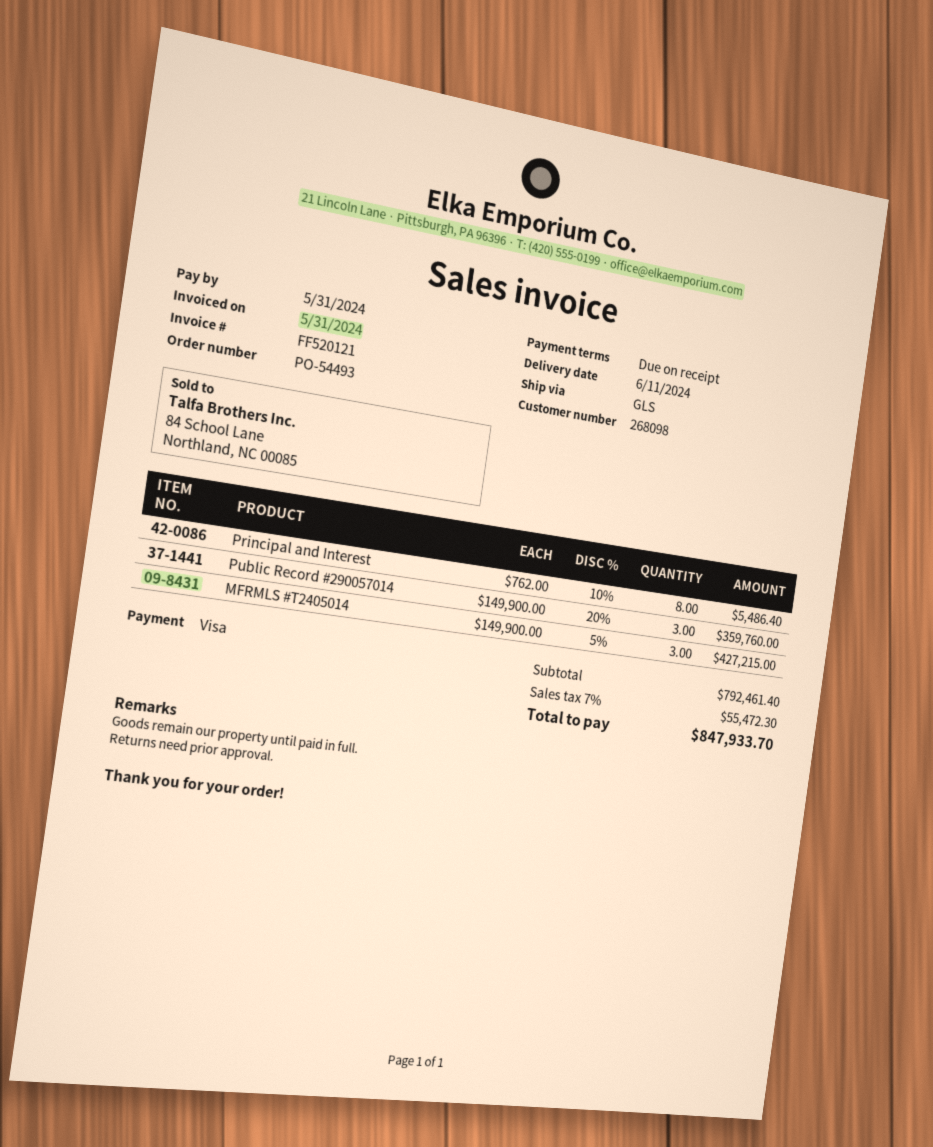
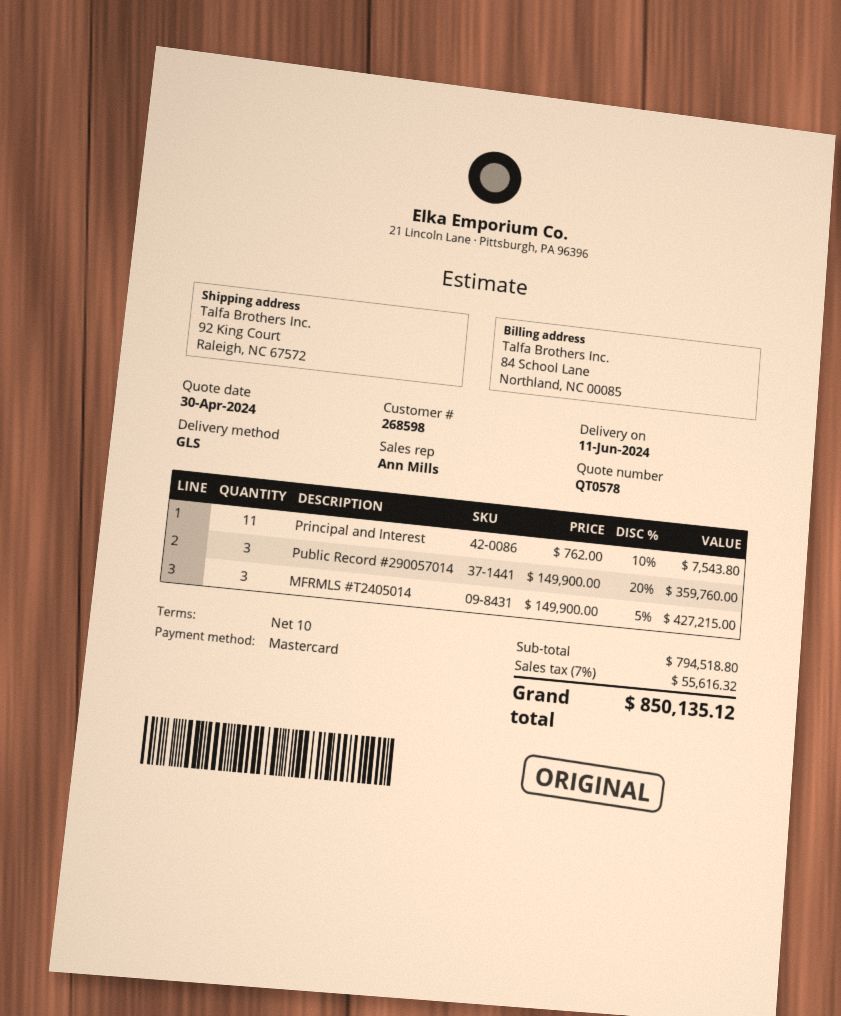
payment terms: on receipt -> 10 days
customer number: 268098 -> 268598
payment method: Visa -> Mastercard
Principal and Interest: 8 x 762.00 - 10% = 5486.40 -> 11 x 762.00 - 10% = 7543.80
subtotal: 792461.40 -> 794518.80
tax: 7% = 55472.30 -> 7% = 55616.32
total: 847933.70 -> 850135.12

